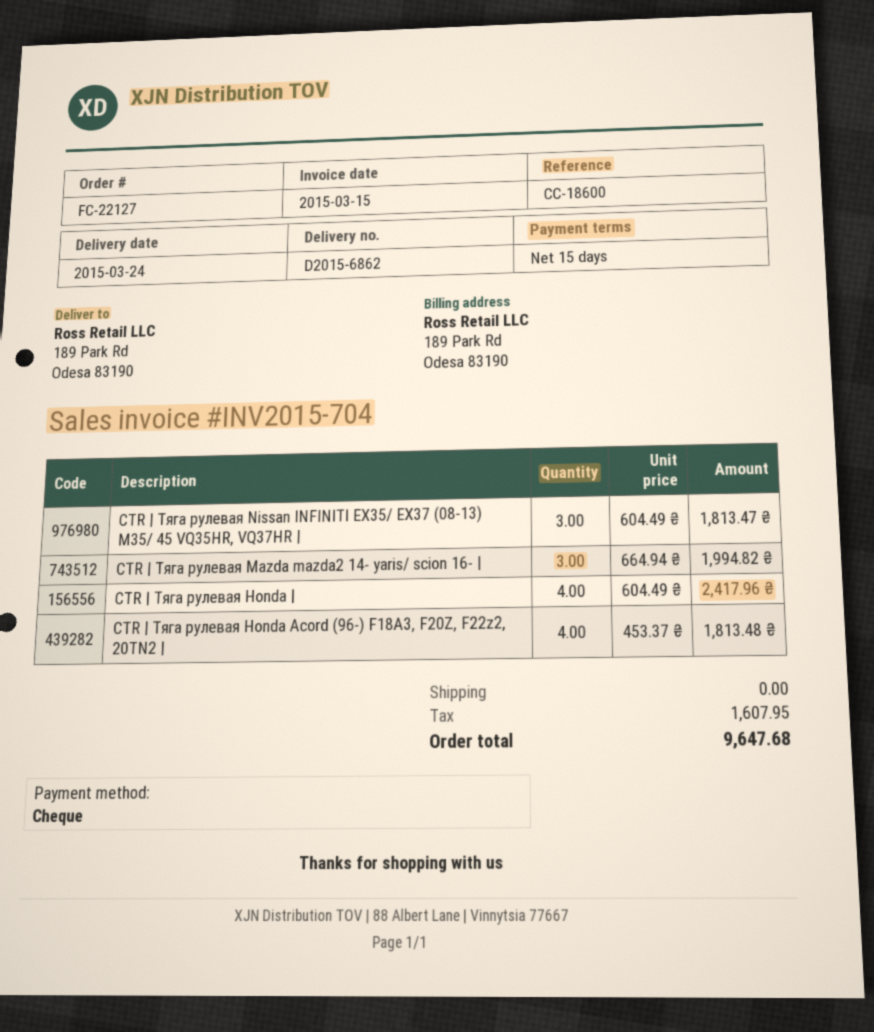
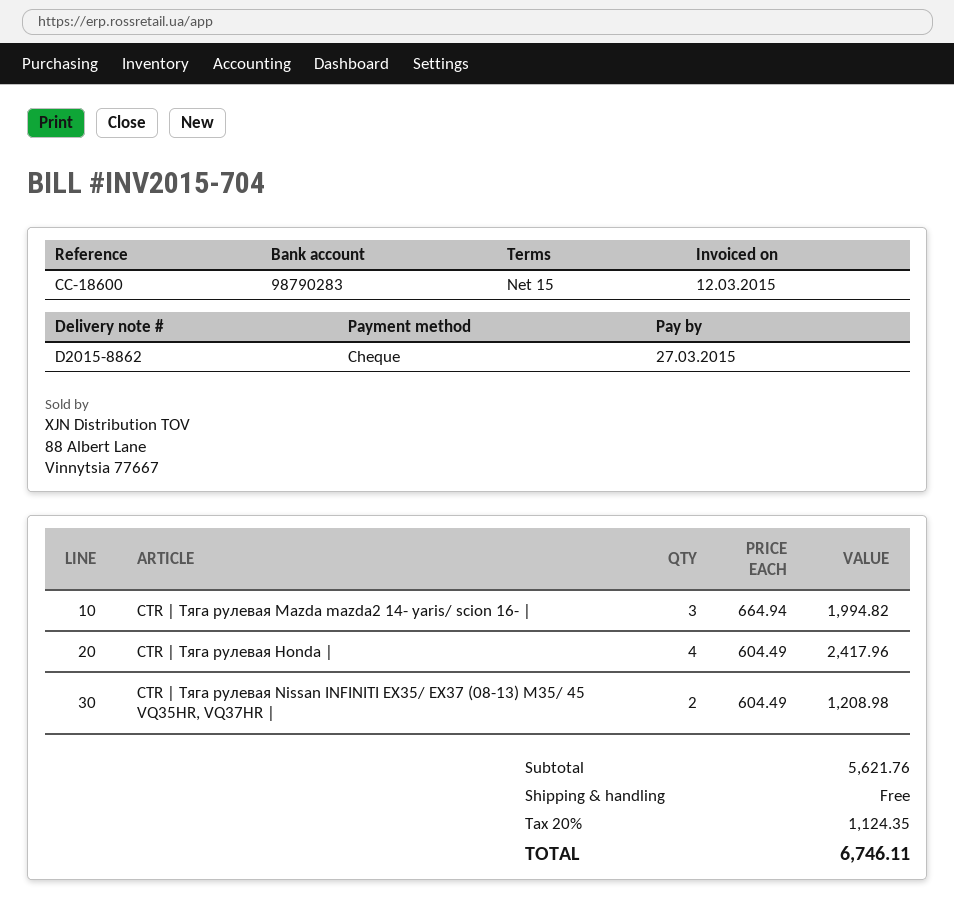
delivery note number: D2015-6862 -> D2015-8862
invoice date: 2015-03-15 -> 2015-03-12
CTR | Тяга рулевая Nissan INFINITI EX35/ EX37 (08-13) M35/ 45 VQ35HR, VQ37HR |: 3 x 604.49 = 1813.47 -> 2 x 604.49 = 1208.98
CTR | Тяга рулевая Honda Acord (96-) F18A3, F20Z, F22z2, 20TN2 |: 4 x 453.37 = 1813.48 -> none
tax: 1607.95 -> 1124.35
total: 9647.68 -> 6746.11

